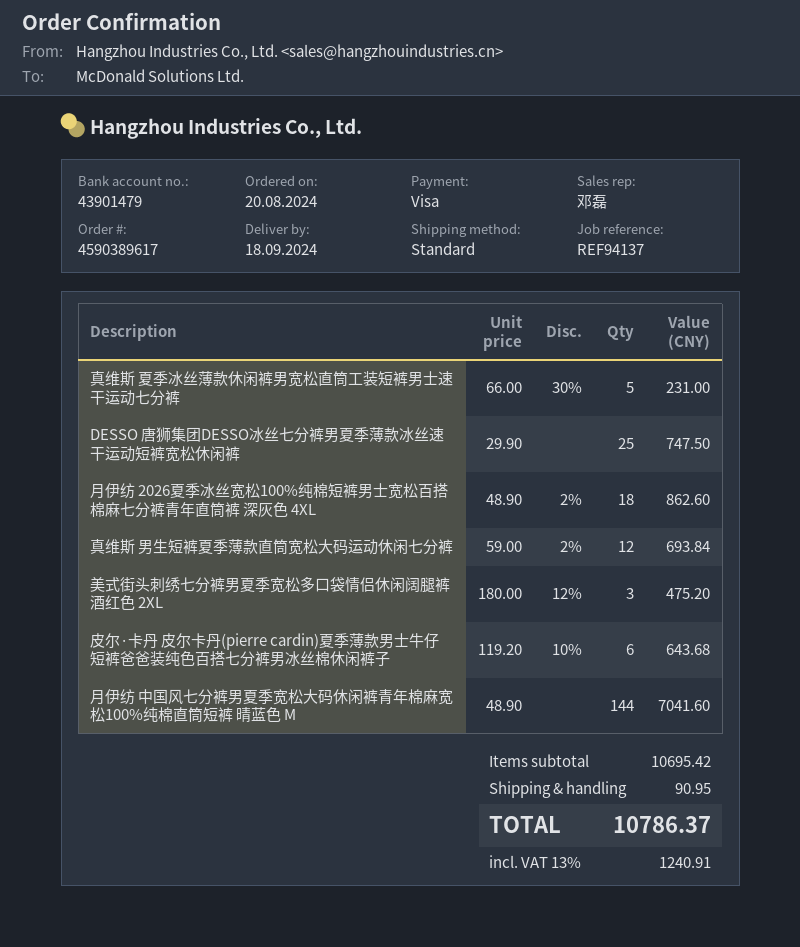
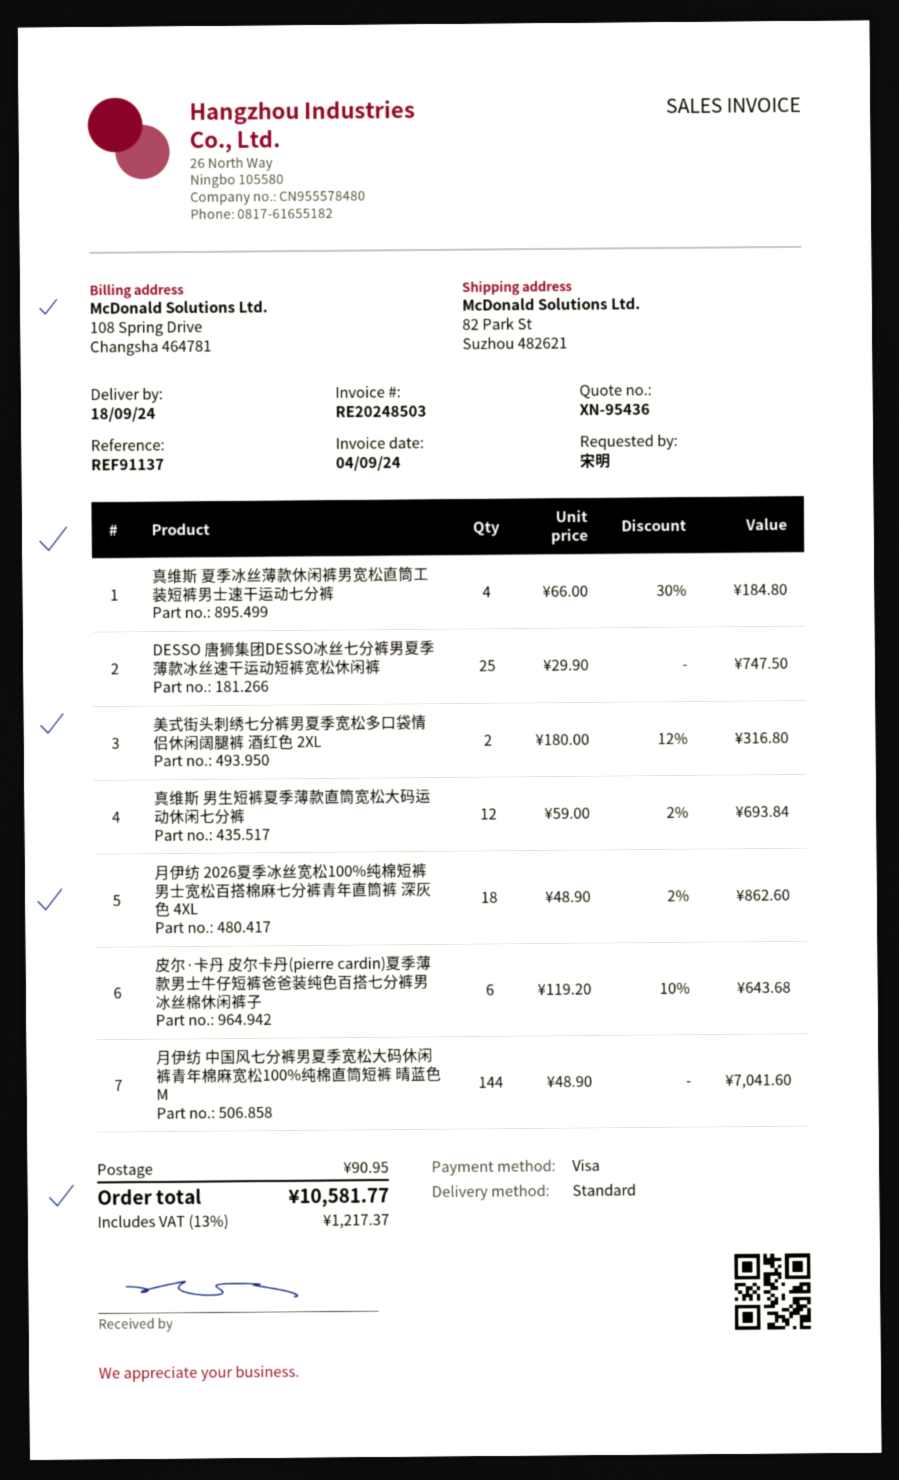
reference: REF94137 -> REF91137
真维斯 夏季冰丝薄款休闲裤男宽松直筒工装短裤男士速干运动七分裤: 5 x 66.00 - 30% = 231.00 -> 4 x 66.00 - 30% = 184.80
美式街头刺绣七分裤男夏季宽松多口袋情侣休闲阔腿裤 酒红色 2XL: 3 x 180.00 - 12% = 475.20 -> 2 x 180.00 - 12% = 316.80
tax: 13% = 1240.91 -> 13% = 1217.37
total: 10786.37 -> 10581.77

